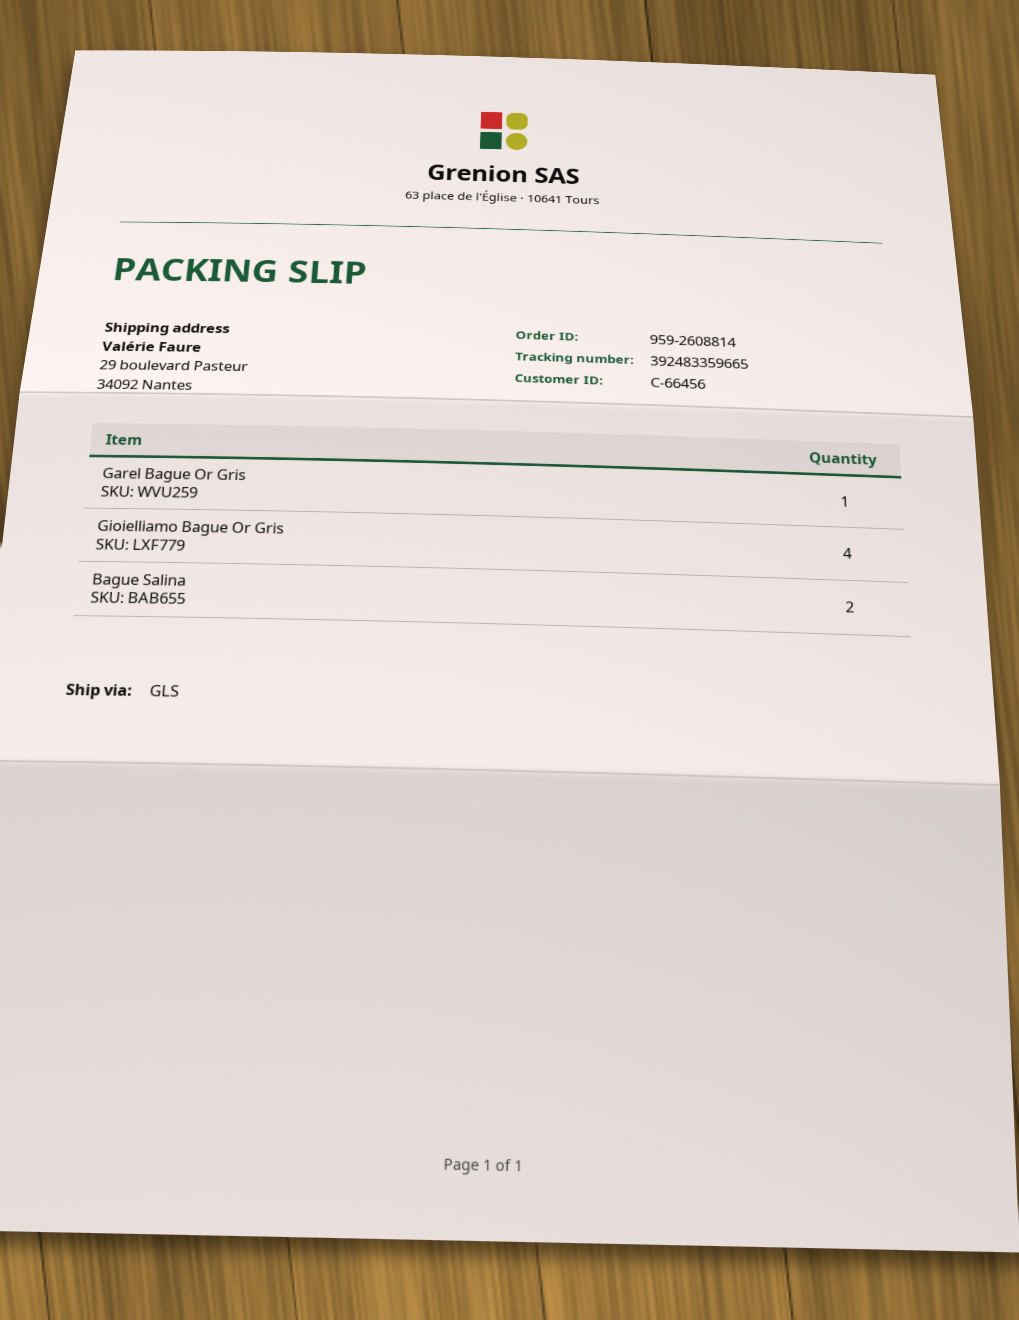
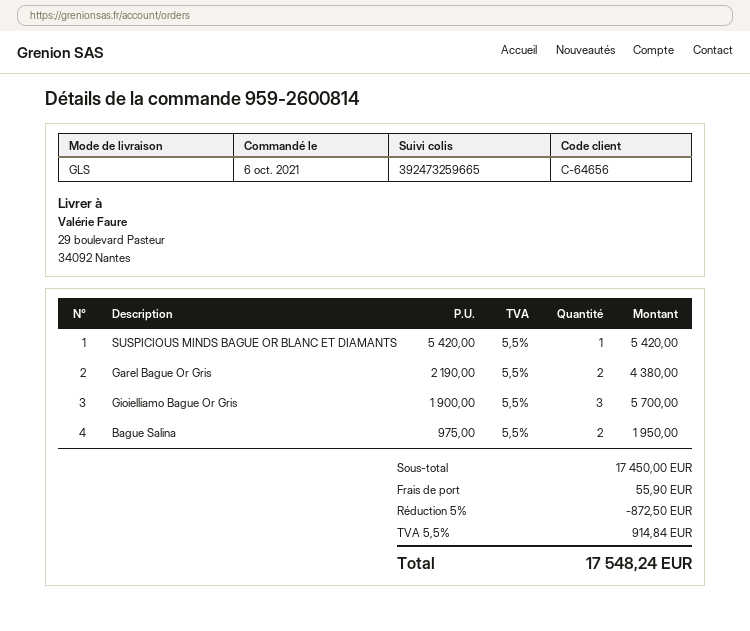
order number: 959-2608814 -> 959-2600814
customer number: C-66456 -> C-64656
tracking number: 392483359665 -> 392473259665
Garel Bague Or Gris: 1 -> 2
Gioielliamo Bague Or Gris: 4 -> 3
SUSPICIOUS MINDS BAGUE OR BLANC ET DIAMANTS: none -> 1

